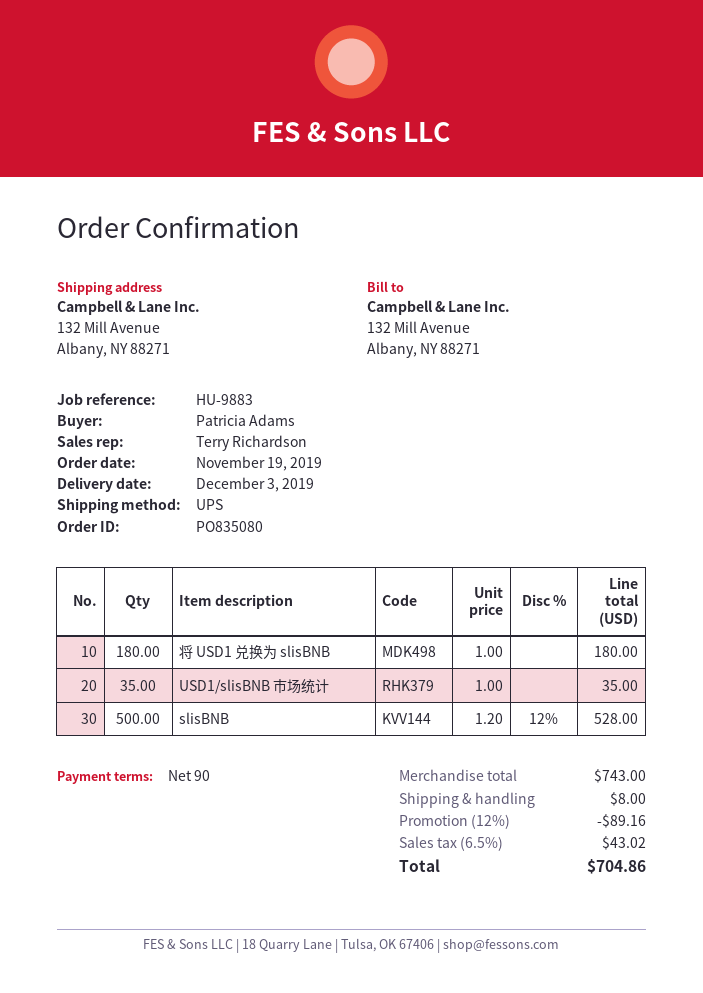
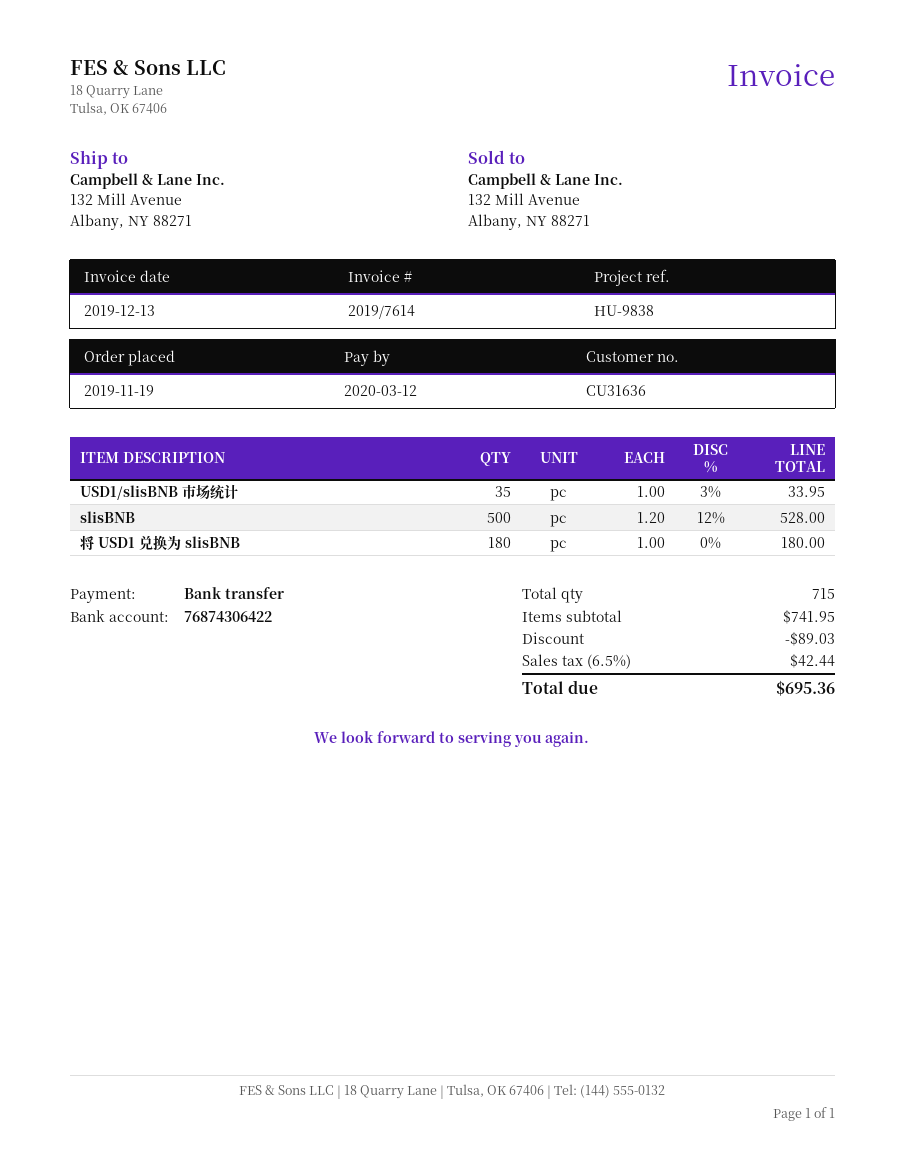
reference: HU-9883 -> HU-9838
USD1/slisBNB 市场统计: 35 x 1.00 = 35.00 -> 35 x 1.00 - 3% = 33.95
subtotal: 743.00 -> 741.95
discount: 89.16 -> 89.03
shipping: 8.00 -> none
tax: 6.5% = 43.02 -> 6.5% = 42.44
total: 704.86 -> 695.36

